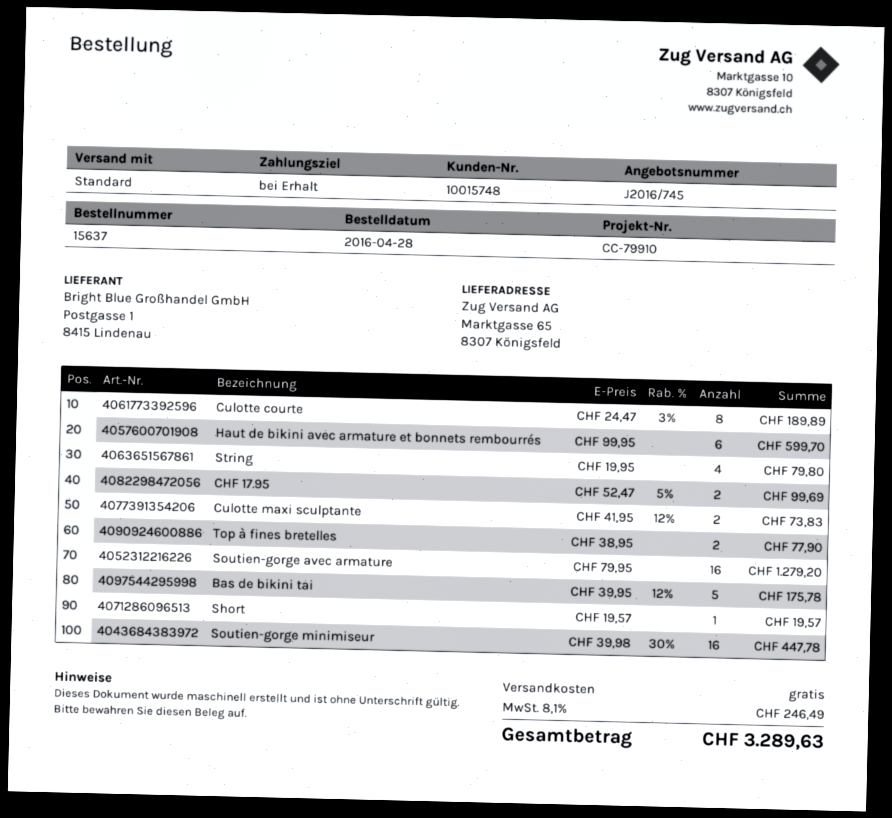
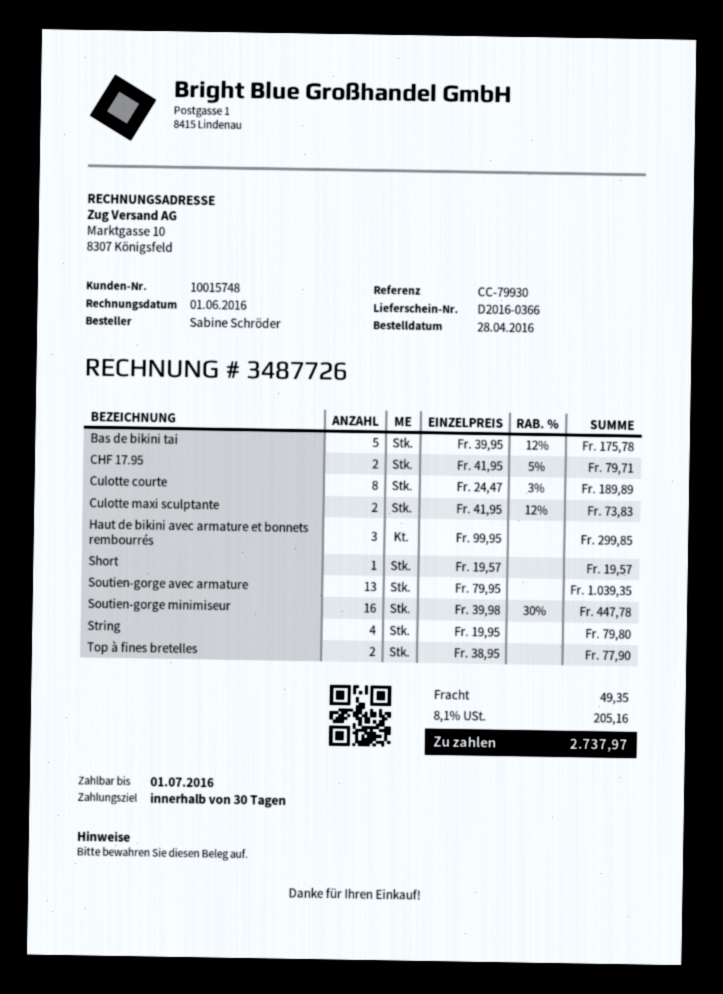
payment terms: on receipt -> 30 days
reference: CC-79910 -> CC-79930
Haut de bikini avec armature et bonnets rembourrés: 6 x 99.95 = 599.70 -> 3 x 99.95 = 299.85
CHF 17.95: 2 x 52.47 - 5% = 99.69 -> 2 x 41.95 - 5% = 79.71
Soutien-gorge avec armature: 16 x 79.95 = 1279.20 -> 13 x 79.95 = 1039.35
shipping: 0.00 -> 49.35
tax: 8.1% = 246.49 -> 8.1% = 205.16
total: 3289.63 -> 2737.97

